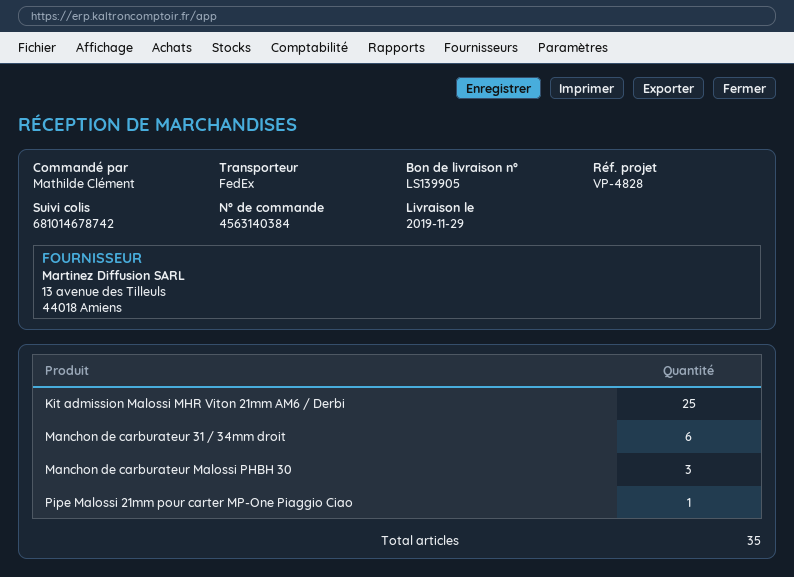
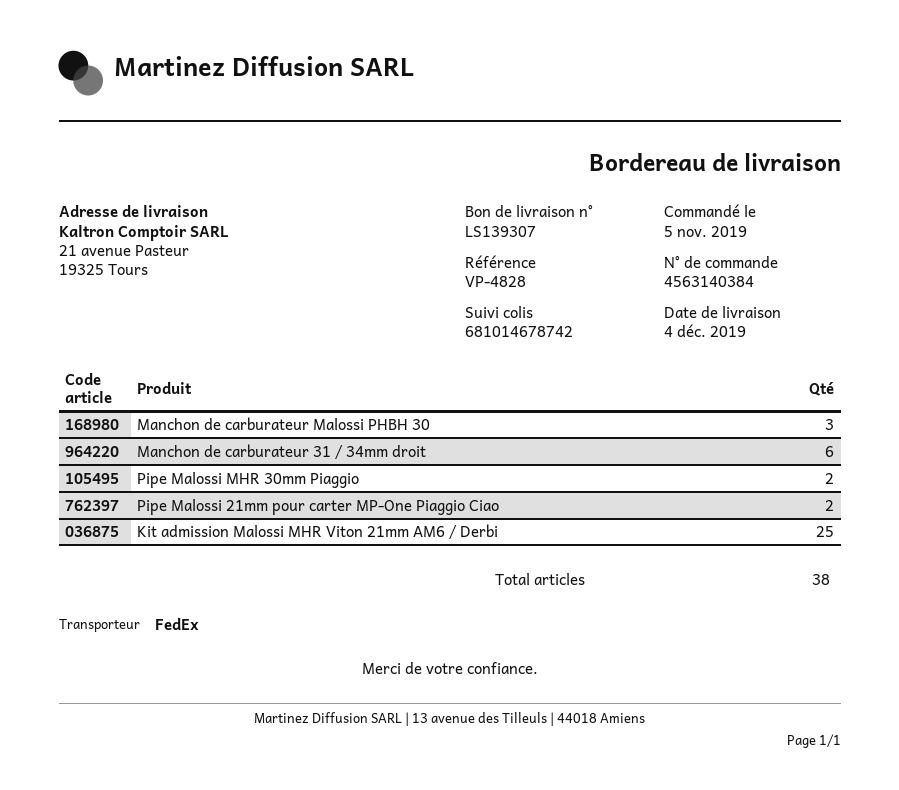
delivery note number: LS139905 -> LS139307
delivery date: 2019-11-29 -> 2019-12-04
Pipe Malossi 21mm pour carter MP-One Piaggio Ciao: 1 -> 2
Pipe Malossi MHR 30mm Piaggio: none -> 2
total quantity: 35 -> 38

